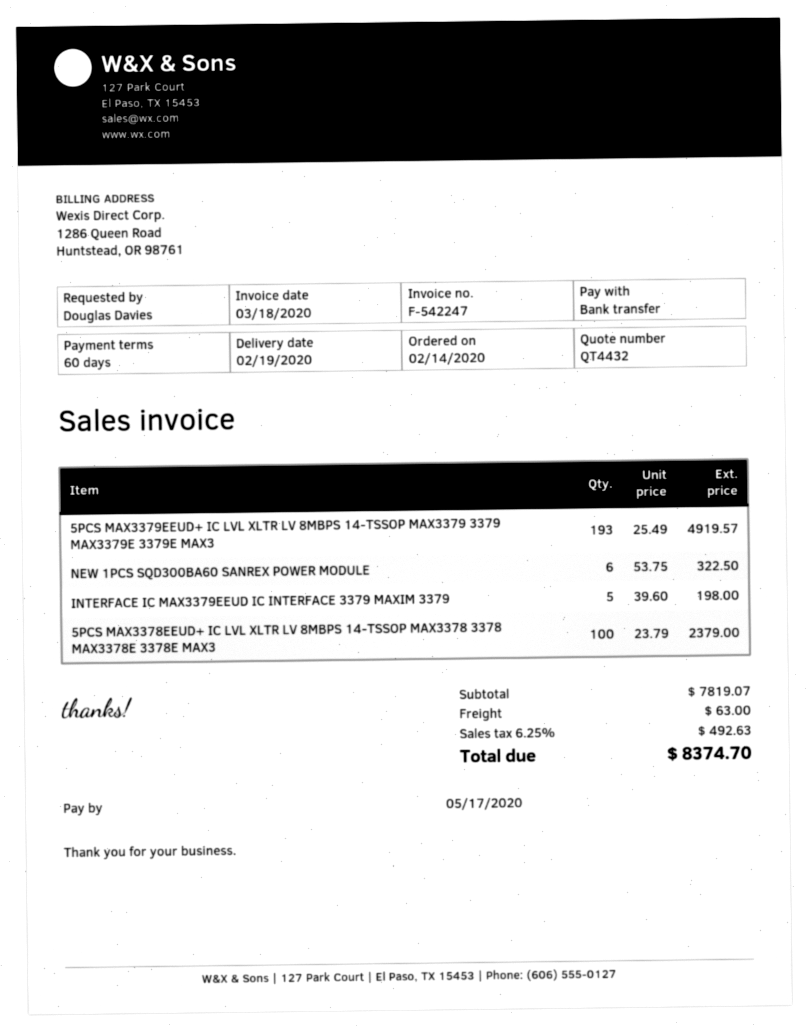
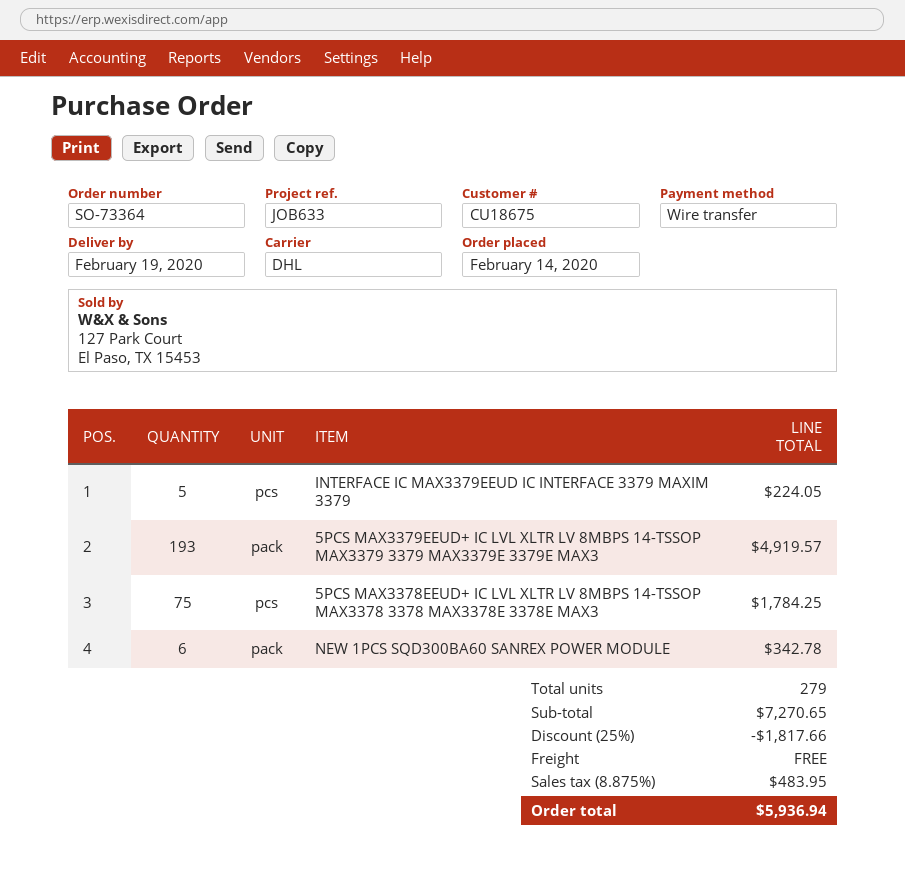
NEW 1PCS SQD300BA60 SANREX POWER MODULE: 6 for 322.50 -> 6 for 342.78
INTERFACE IC MAX3379EEUD IC INTERFACE 3379 MAXIM 3379: 5 for 198.00 -> 5 for 224.05
5PCS MAX3378EEUD+ IC LVL XLTR LV 8MBPS 14-TSSOP MAX3378 3378 MAX3378E 3378E MAX3: 100 for 2379.00 -> 75 for 1784.25
subtotal: 7819.07 -> 7270.65
discount: none -> 25% = 1817.66
shipping: 63.00 -> 0.00
tax: 6.25% = 492.63 -> 8.875% = 483.95
total: 8374.70 -> 5936.94

